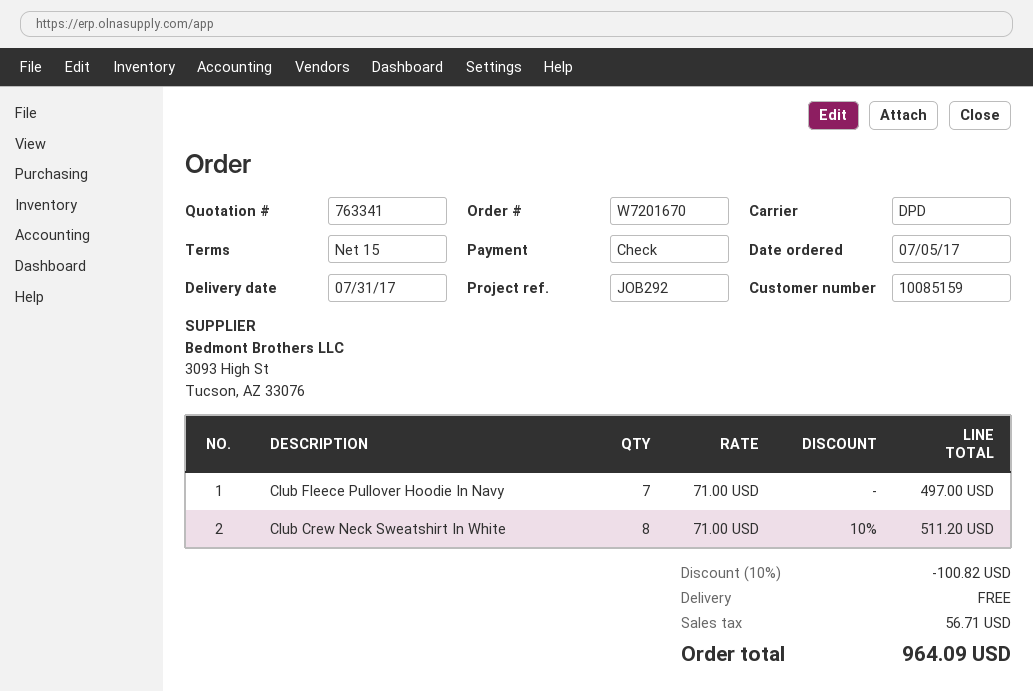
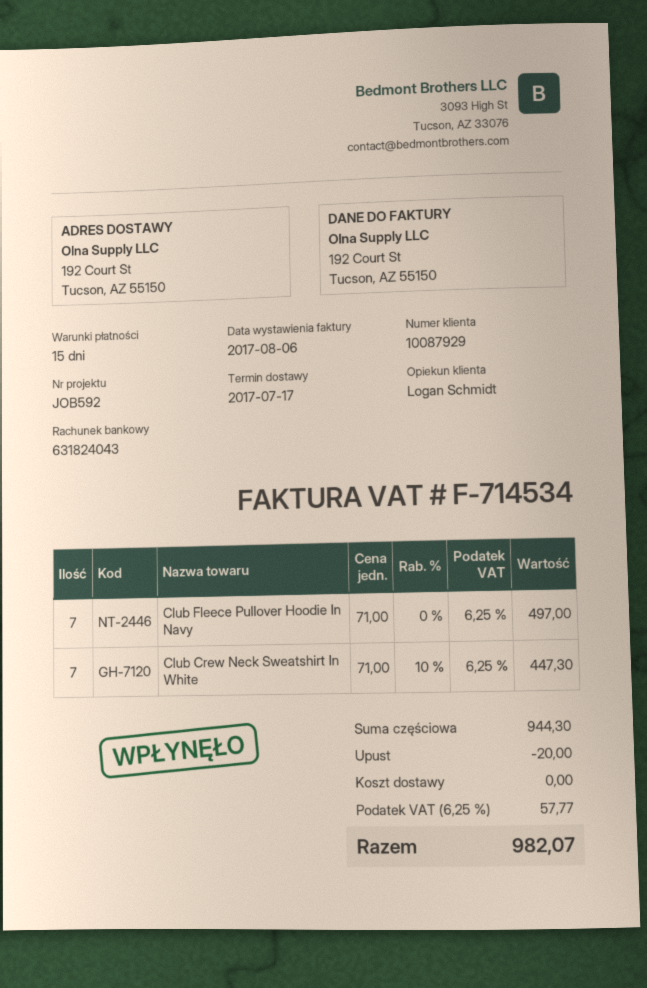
delivery date: 2017-07-31 -> 2017-07-17
customer number: 10085159 -> 10087929
reference: JOB292 -> JOB592
Club Crew Neck Sweatshirt In White: 8 x 71.00 - 10% = 511.20 -> 7 x 71.00 - 10% = 447.30
discount: 100.82 -> 20.00
tax: 56.71 -> 57.77
total: 964.09 -> 982.07

